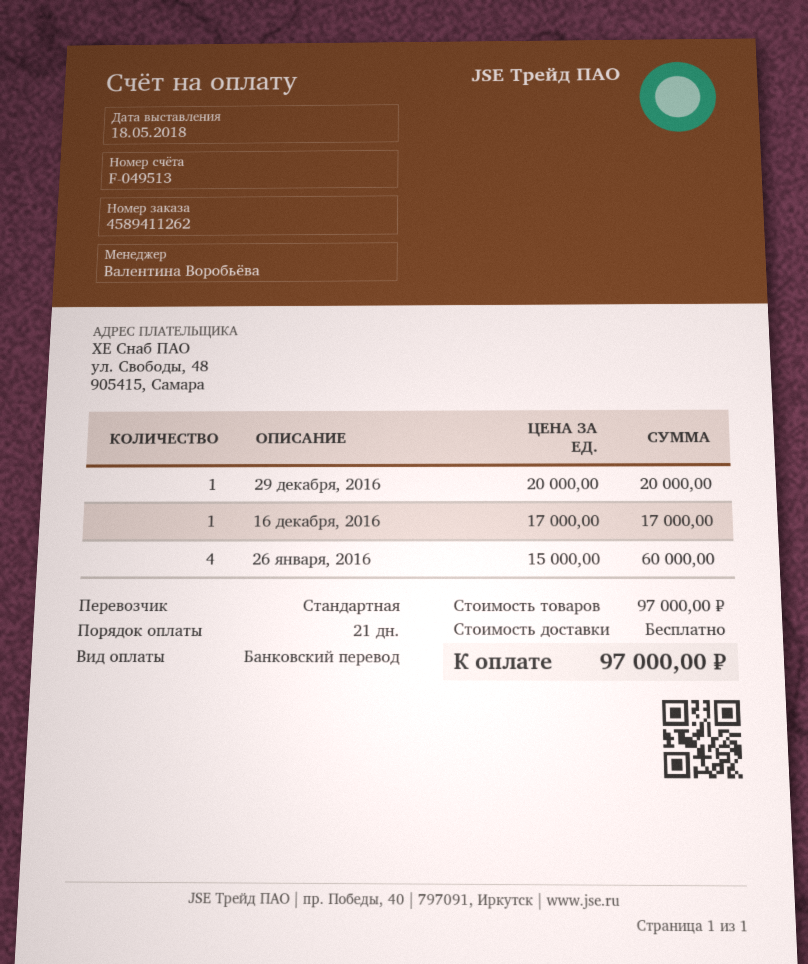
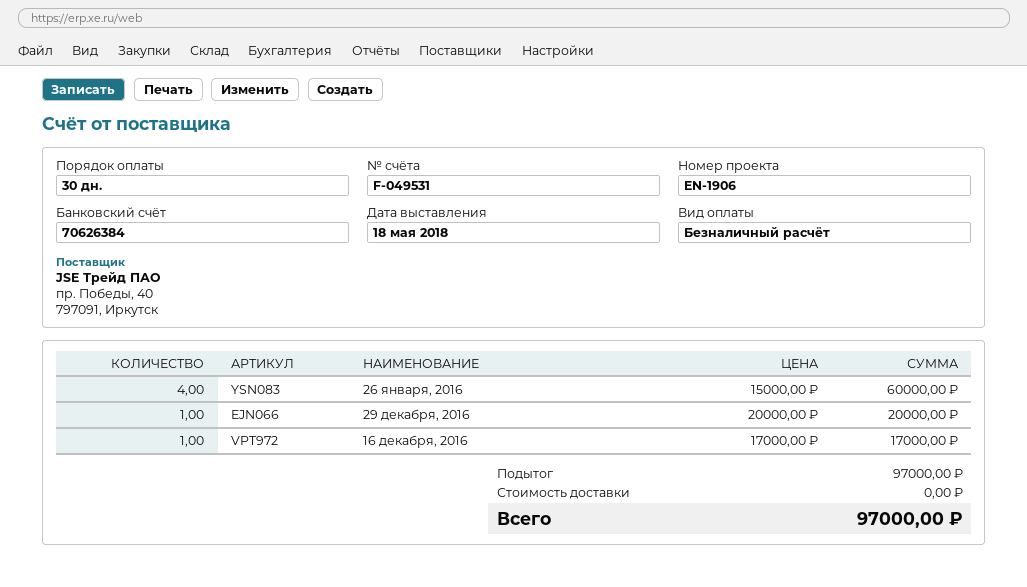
invoice number: F-049513 -> F-049531
payment terms: 21 days -> 30 days

